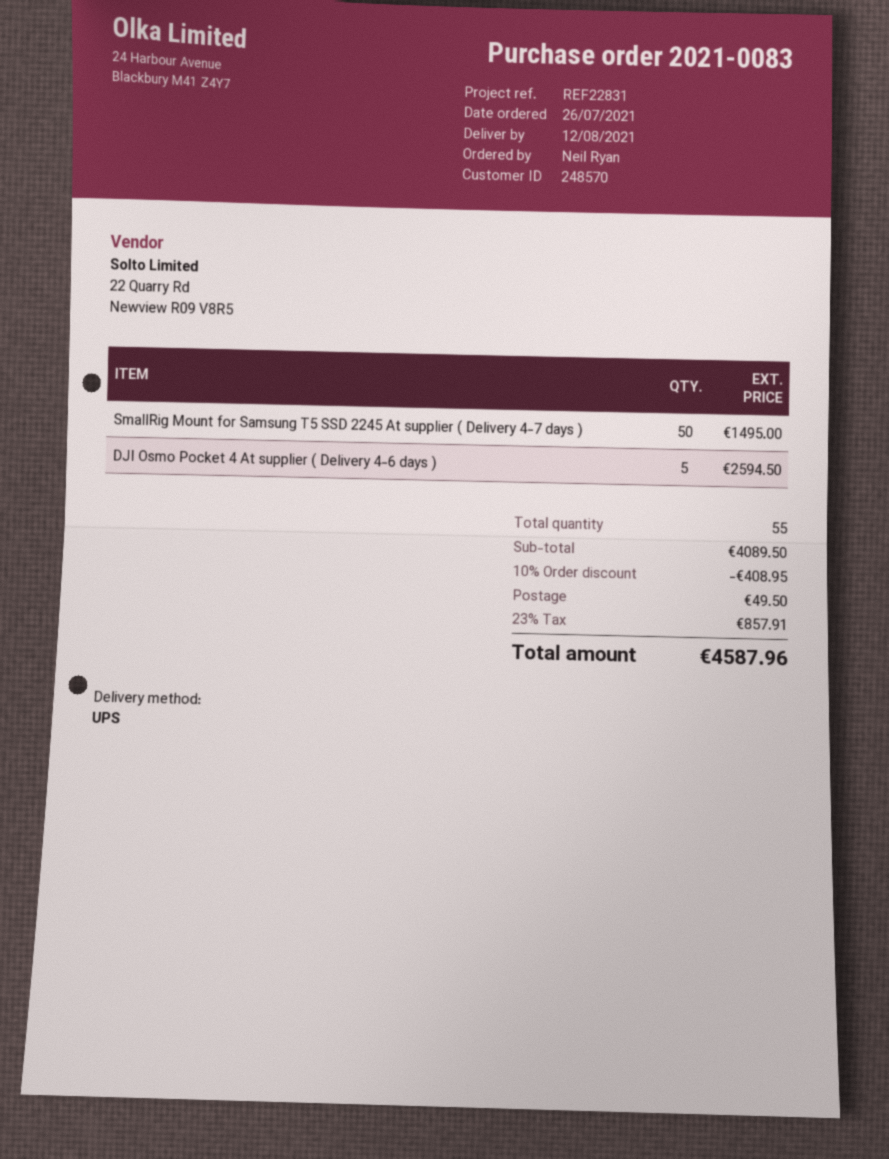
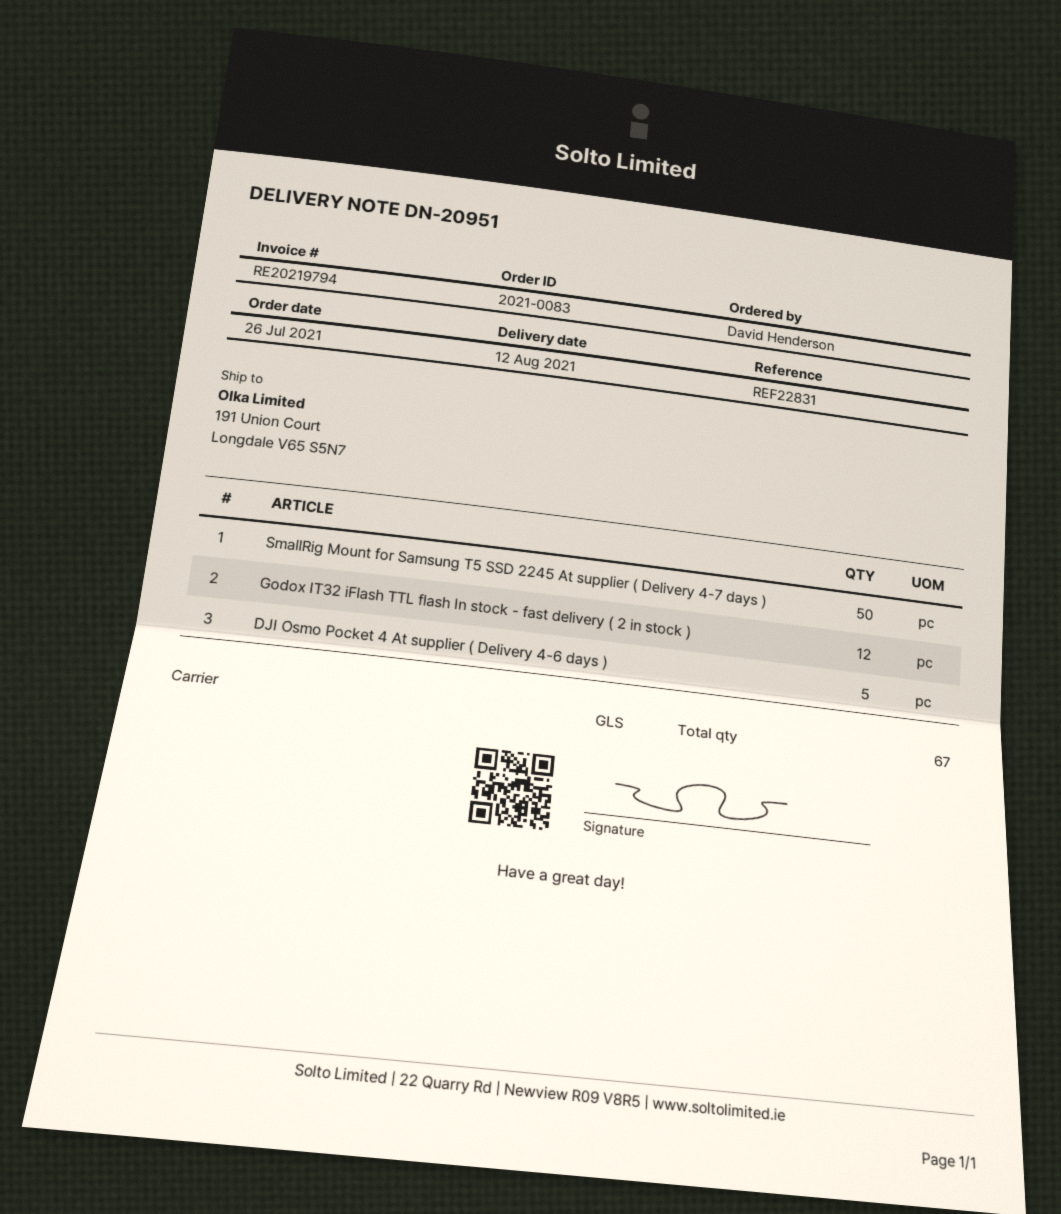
ordered by: Neil Ryan -> David Henderson
shipping method: UPS -> GLS
Godox IT32 iFlash TTL flash In stock - fast delivery ( 2 in stock ): none -> 12
total quantity: 55 -> 67

